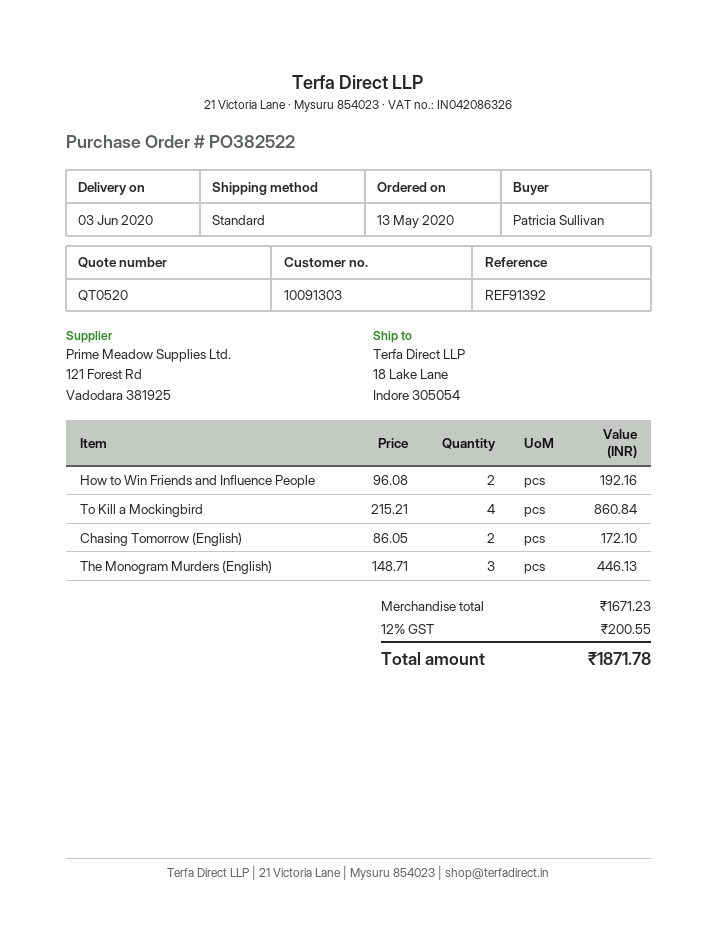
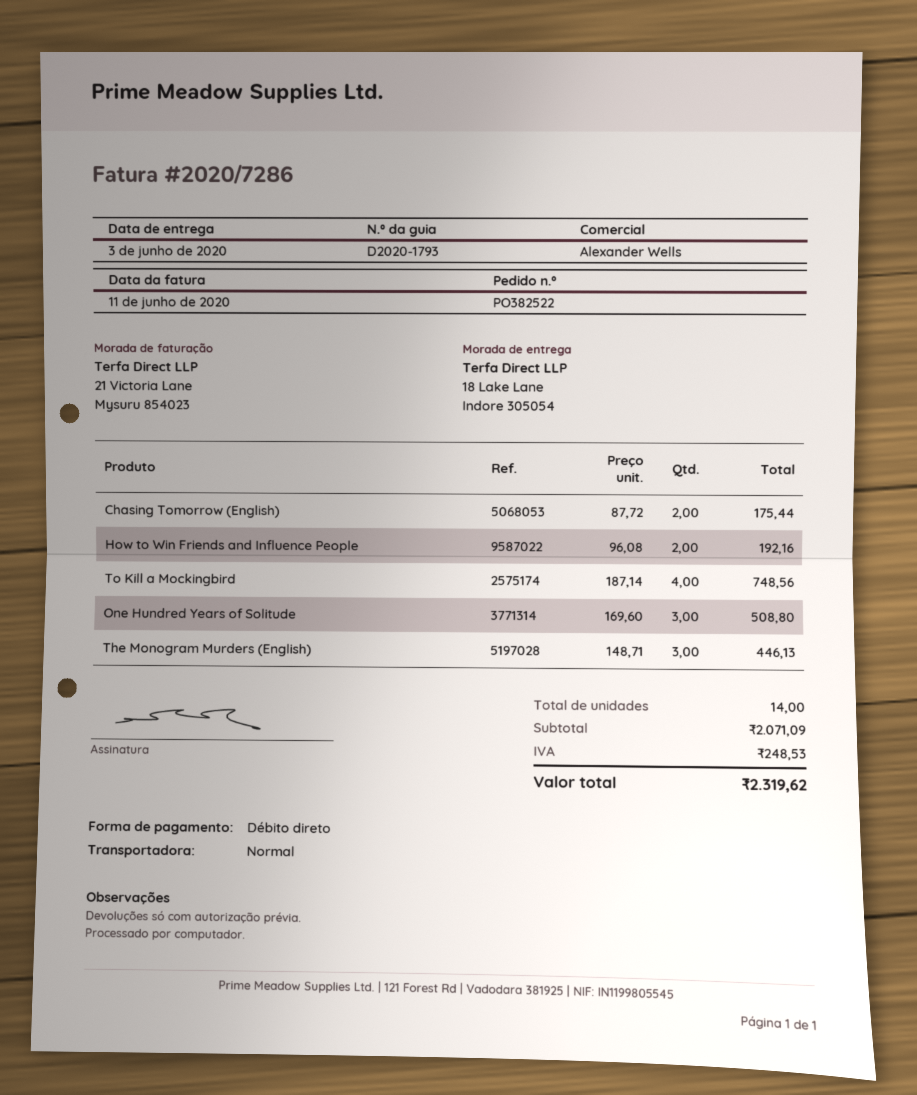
To Kill a Mockingbird: 4 x 215.21 = 860.84 -> 4 x 187.14 = 748.56
Chasing Tomorrow (English): 2 x 86.05 = 172.10 -> 2 x 87.72 = 175.44
One Hundred Years of Solitude: none -> 3 x 169.60 = 508.80
subtotal: 1671.23 -> 2071.09
tax: 200.55 -> 248.53
total: 1871.78 -> 2319.62

